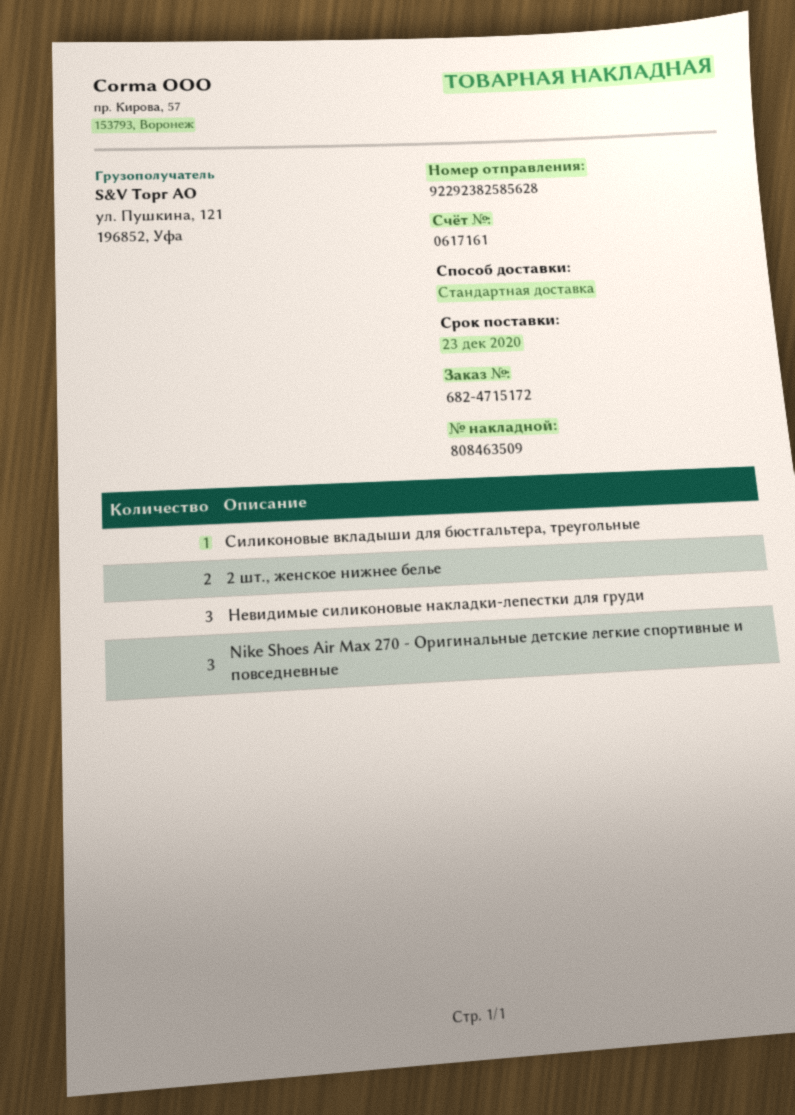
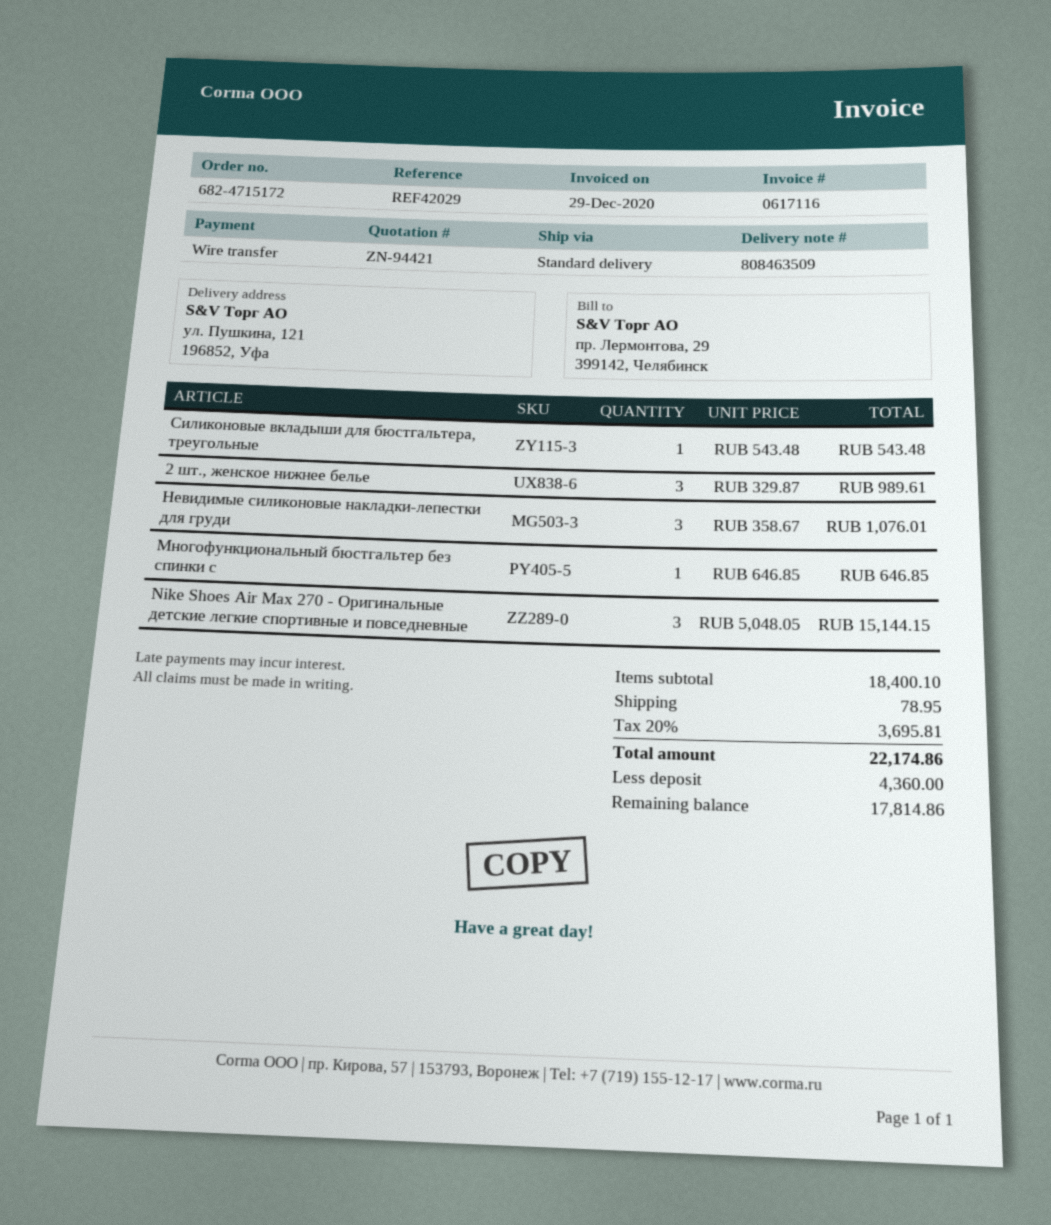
invoice number: 0617161 -> 0617116
2 шт., женское нижнее белье: 2 -> 3
Многофункциональный бюстгальтер без спинки с: none -> 1

